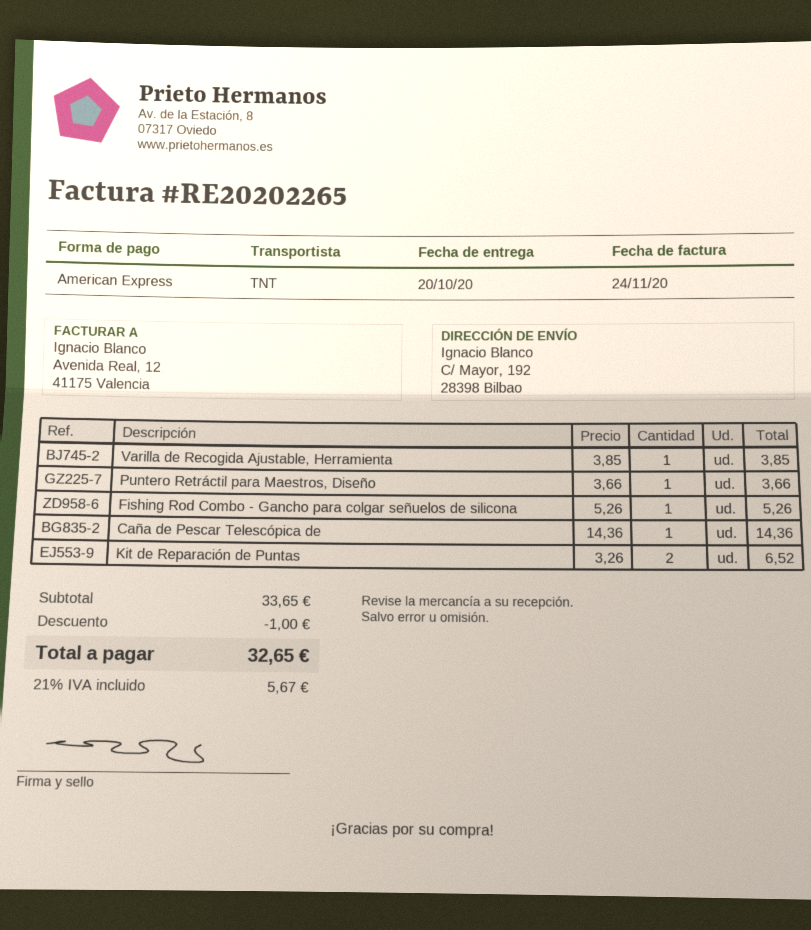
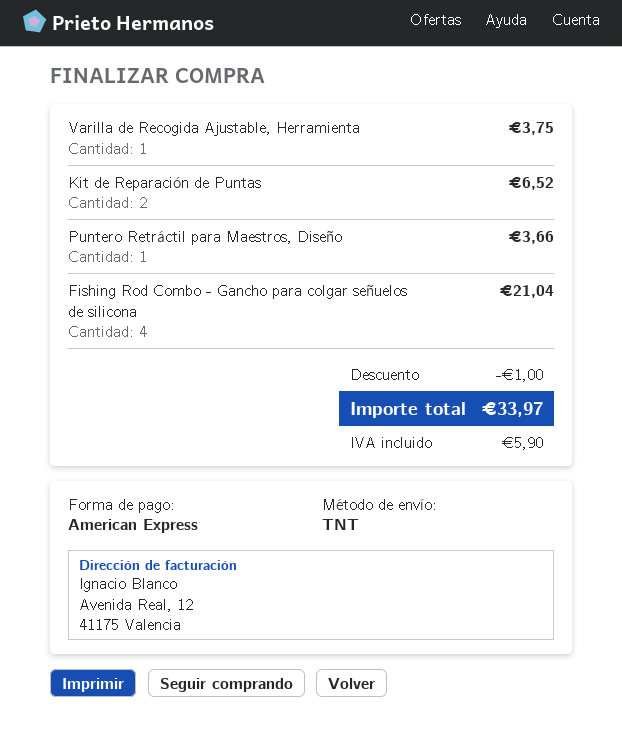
Varilla de Recogida Ajustable, Herramienta: 1 for 3.85 -> 1 for 3.75
Fishing Rod Combo - Gancho para colgar señuelos de silicona: 1 for 5.26 -> 4 for 21.04
Caña de Pescar Telescópica de: 1 for 14.36 -> none
tax: 5.67 -> 5.90
total: 32.65 -> 33.97

